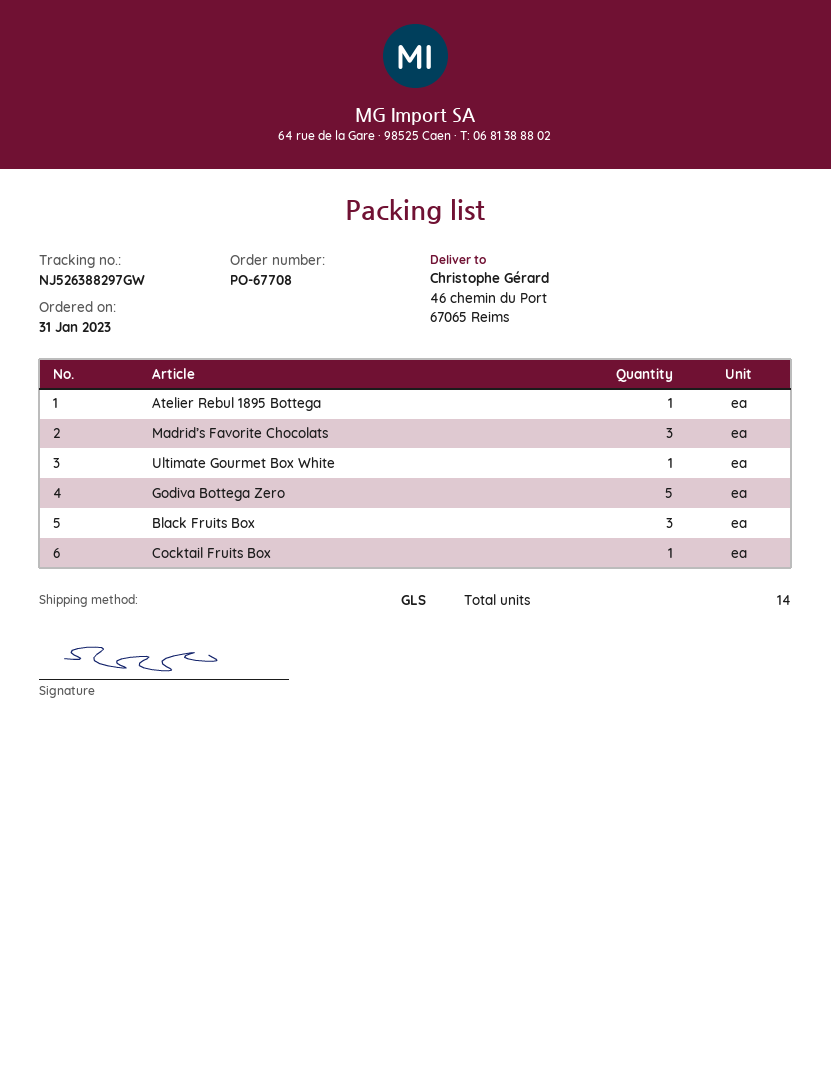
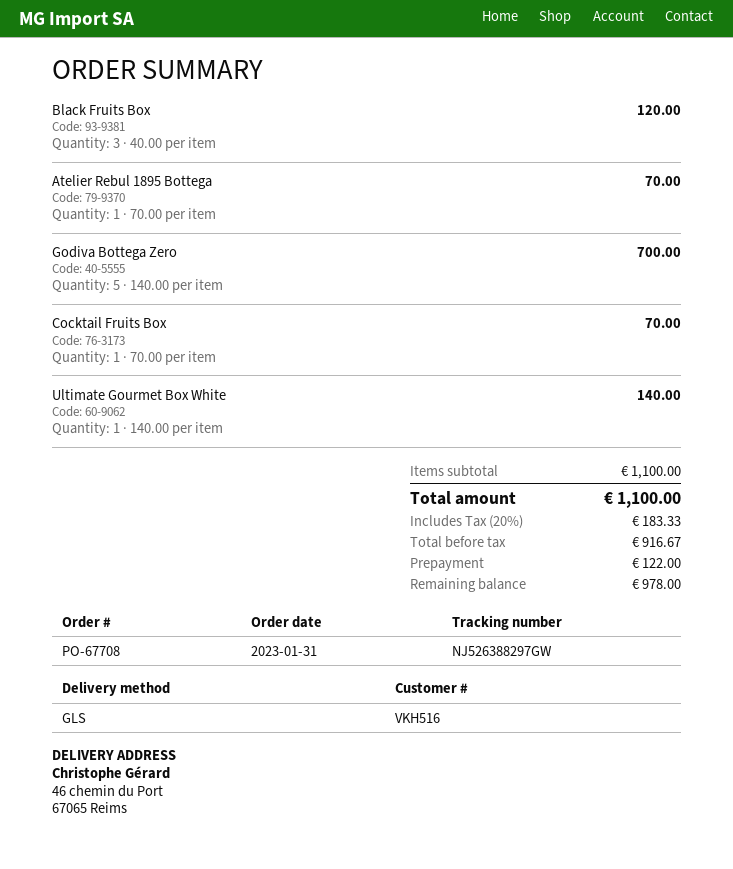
Madrid’s Favorite Chocolats: 3 -> none

